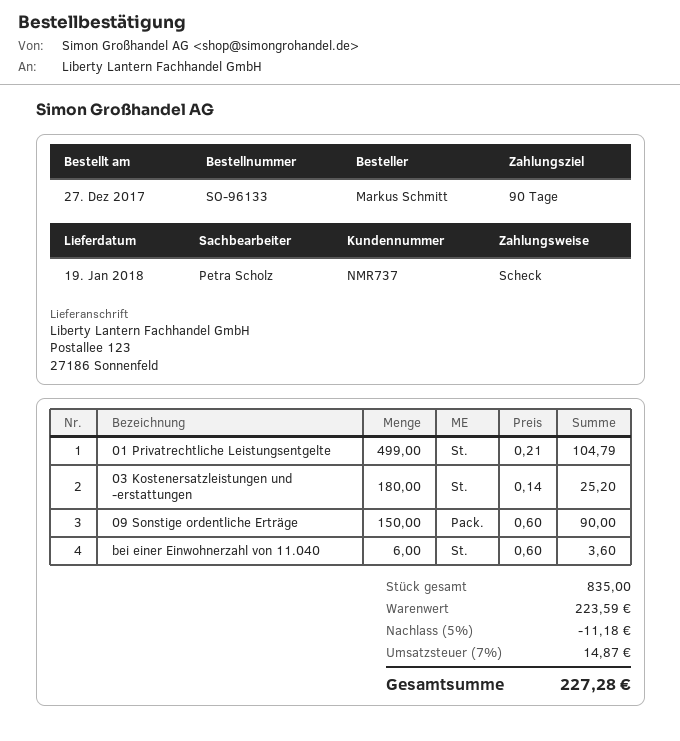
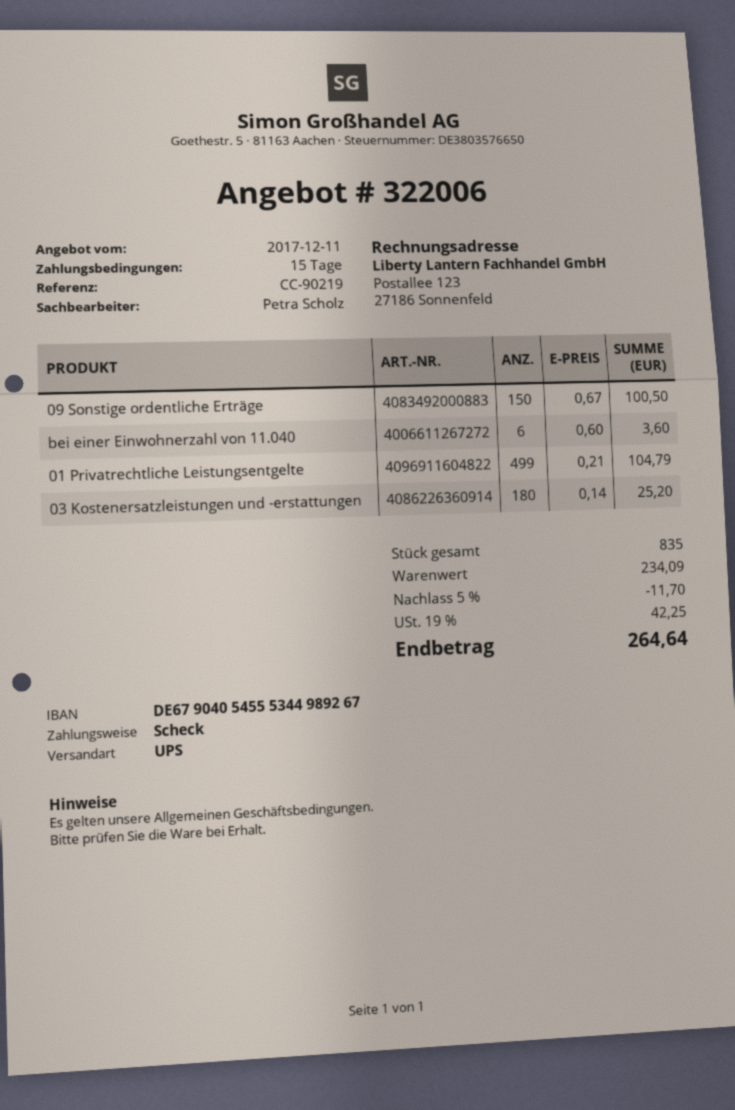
payment terms: 90 days -> 15 days
09 Sonstige ordentliche Erträge: 150 x 0.60 = 90.00 -> 150 x 0.67 = 100.50
subtotal: 223.59 -> 234.09
discount: 5% = 11.18 -> 5% = 11.70
tax: 7% = 14.87 -> 19% = 42.25
total: 227.28 -> 264.64

